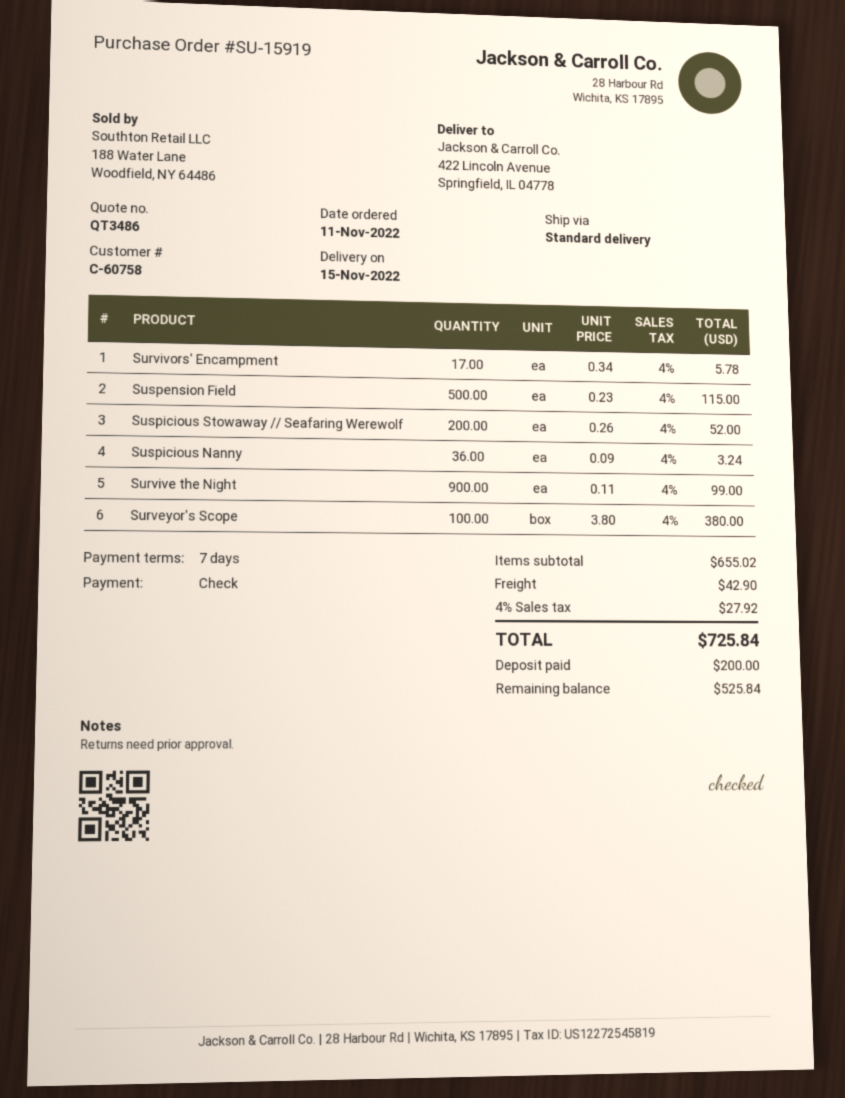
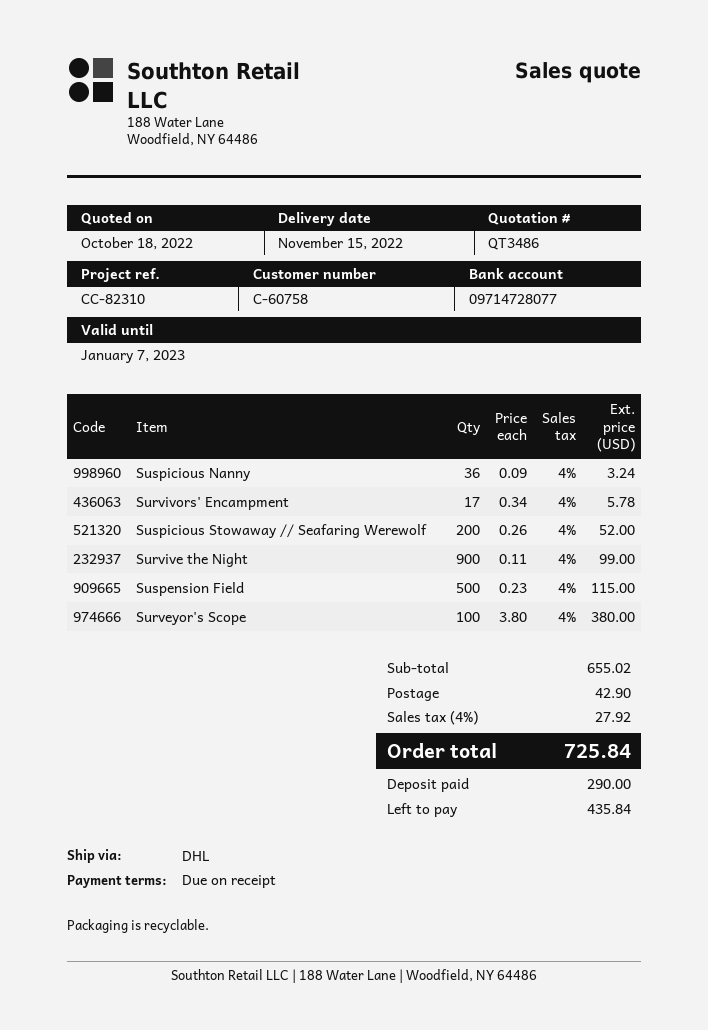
payment terms: 7 days -> on receipt
shipping method: standard -> DHL
deposit: 200.00 -> 290.00
balance: 525.84 -> 435.84

